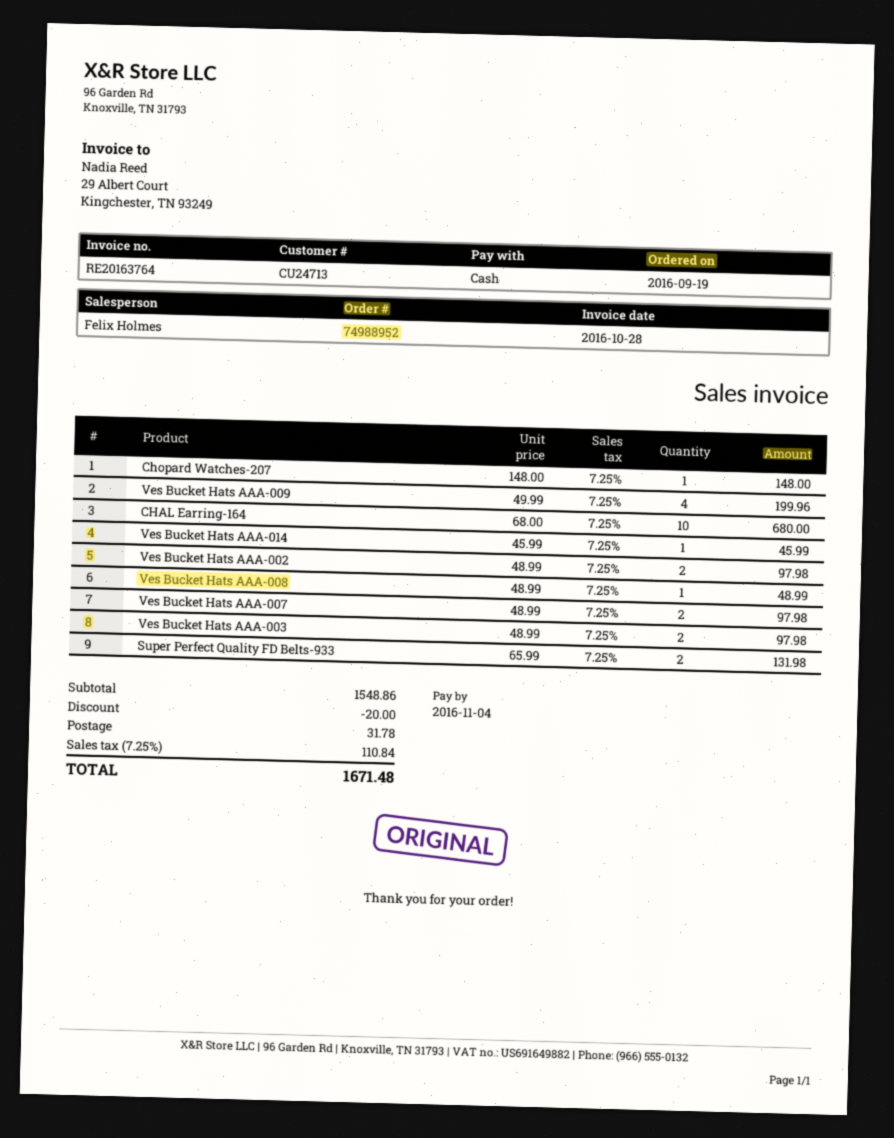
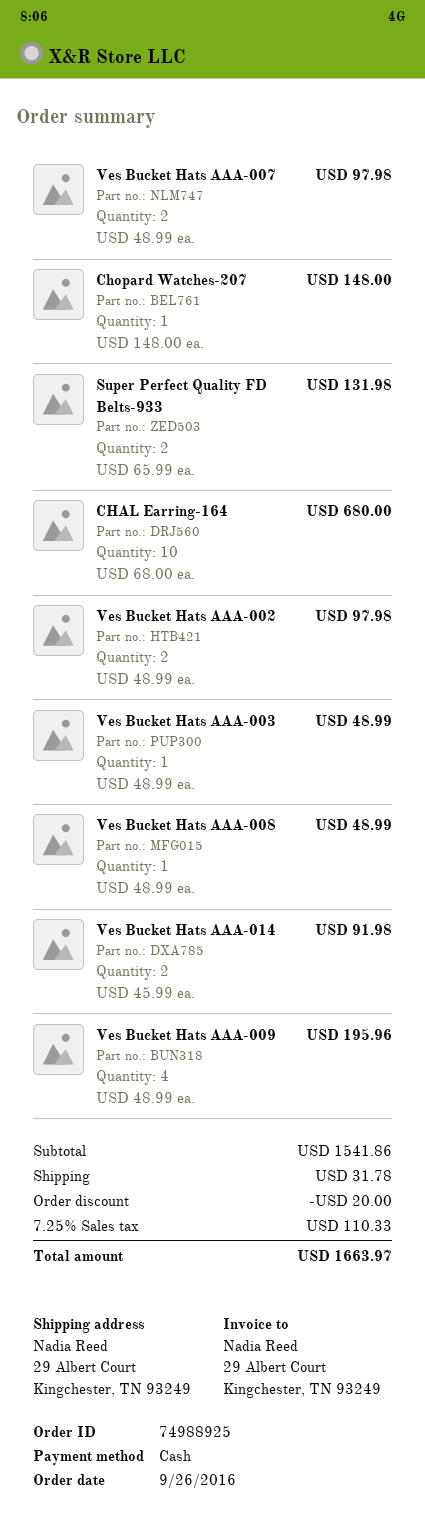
order number: 74988952 -> 74988925
order date: 2016-09-19 -> 2016-09-26
Ves Bucket Hats AAA-009: 4 x 49.99 = 199.96 -> 4 x 48.99 = 195.96
Ves Bucket Hats AAA-014: 1 x 45.99 = 45.99 -> 2 x 45.99 = 91.98
Ves Bucket Hats AAA-003: 2 x 48.99 = 97.98 -> 1 x 48.99 = 48.99
subtotal: 1548.86 -> 1541.86
tax: 7.25% = 110.84 -> 7.25% = 110.33
total: 1671.48 -> 1663.97

